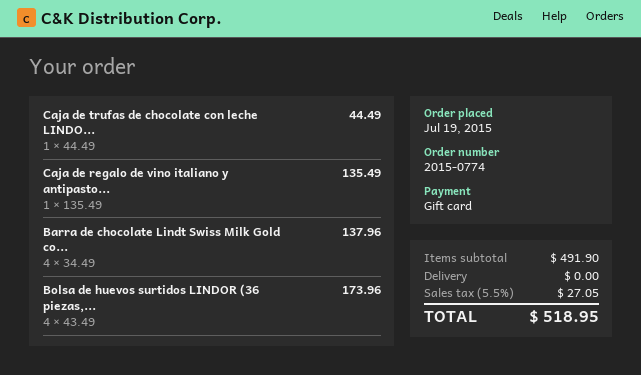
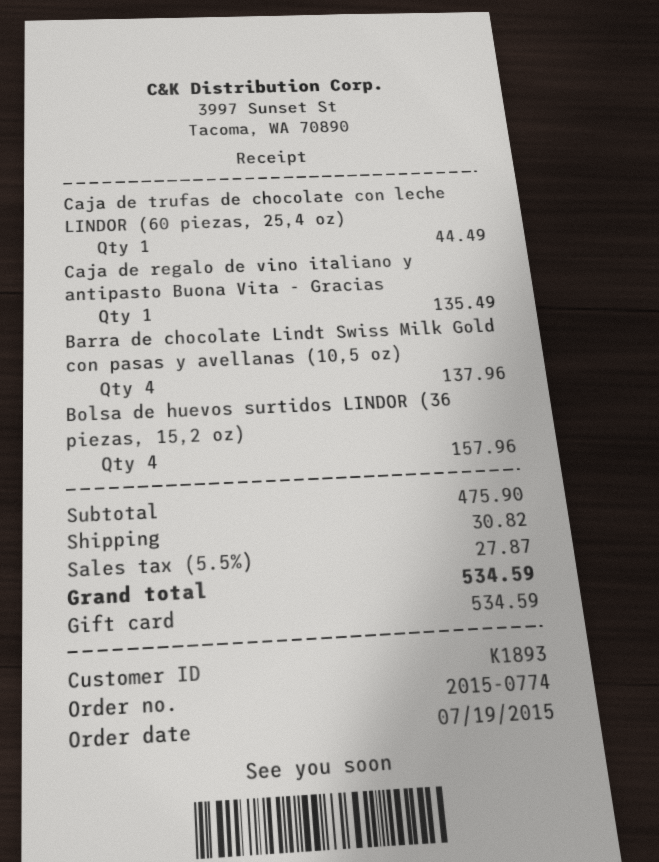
Bolsa de huevos surtidos LINDOR (36 piezas,...: 4 for 173.96 -> 4 for 157.96
subtotal: 491.90 -> 475.90
shipping: 0.00 -> 30.82
tax: 5.5% = 27.05 -> 5.5% = 27.87
total: 518.95 -> 534.59

